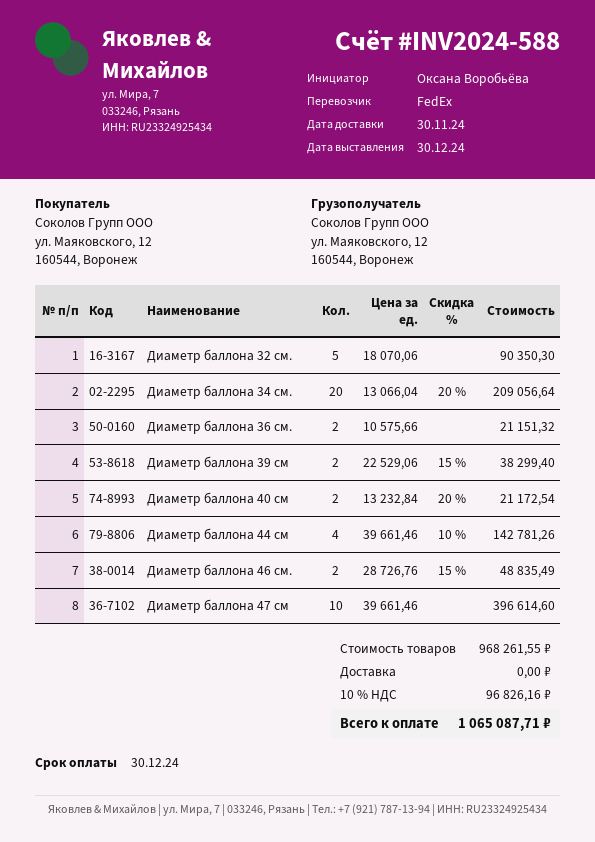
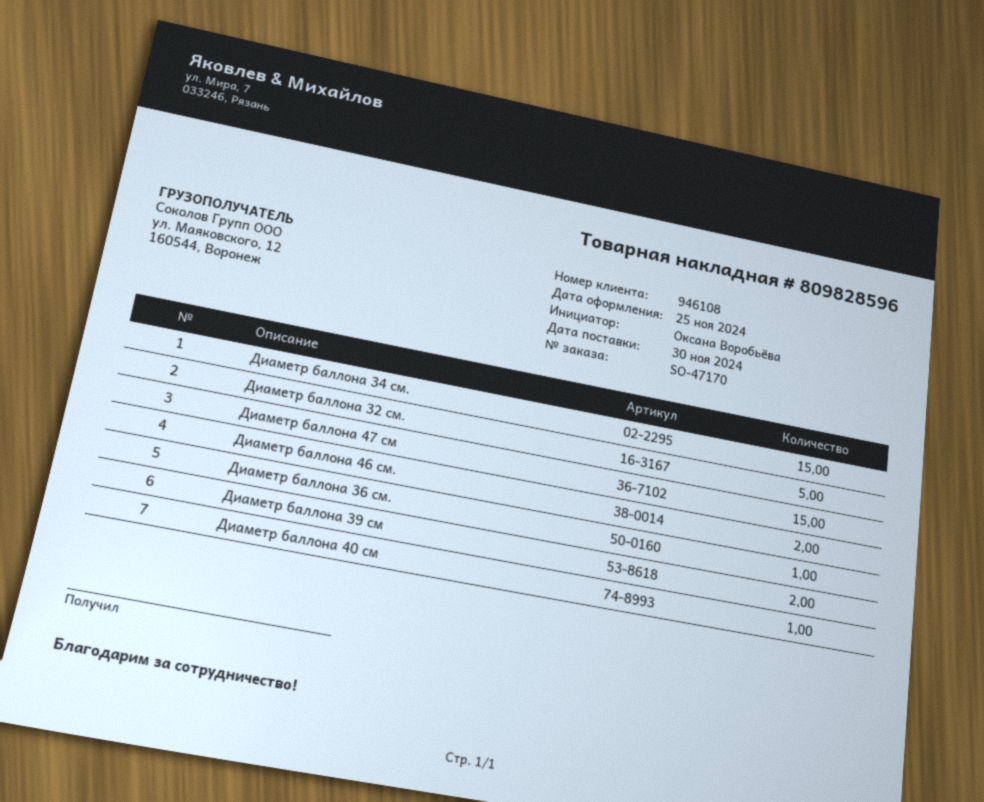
Диаметр баллона 34 см.: 20 -> 15
Диаметр баллона 36 см.: 2 -> 1
Диаметр баллона 40 см: 2 -> 1
Диаметр баллона 44 см: 4 -> none
Диаметр баллона 47 см: 10 -> 15

